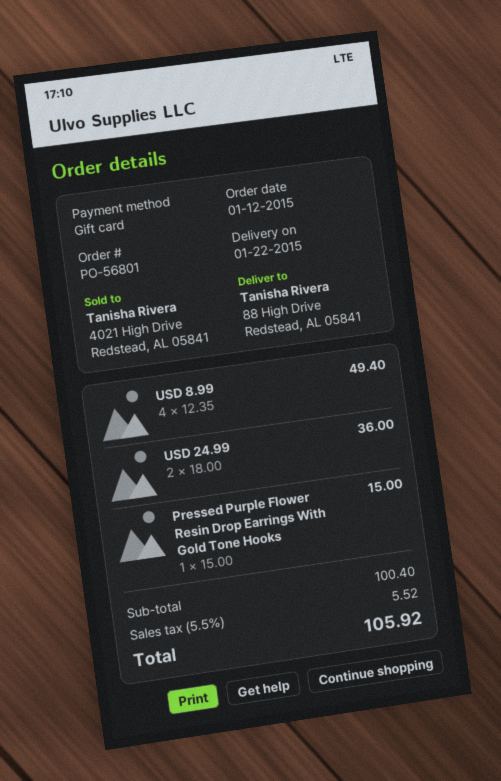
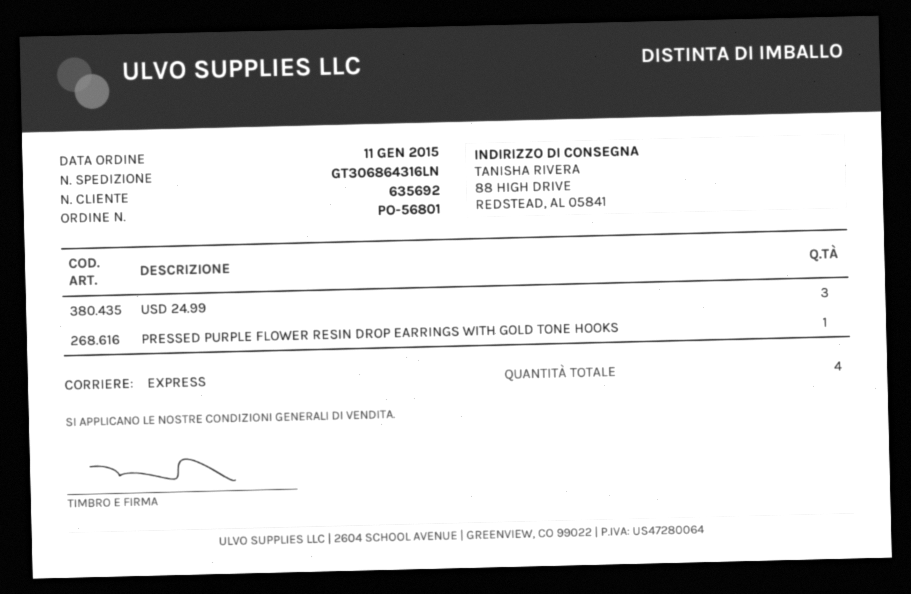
order date: 2015-01-12 -> 2015-01-11
USD 8.99: 4 -> none
USD 24.99: 2 -> 3

